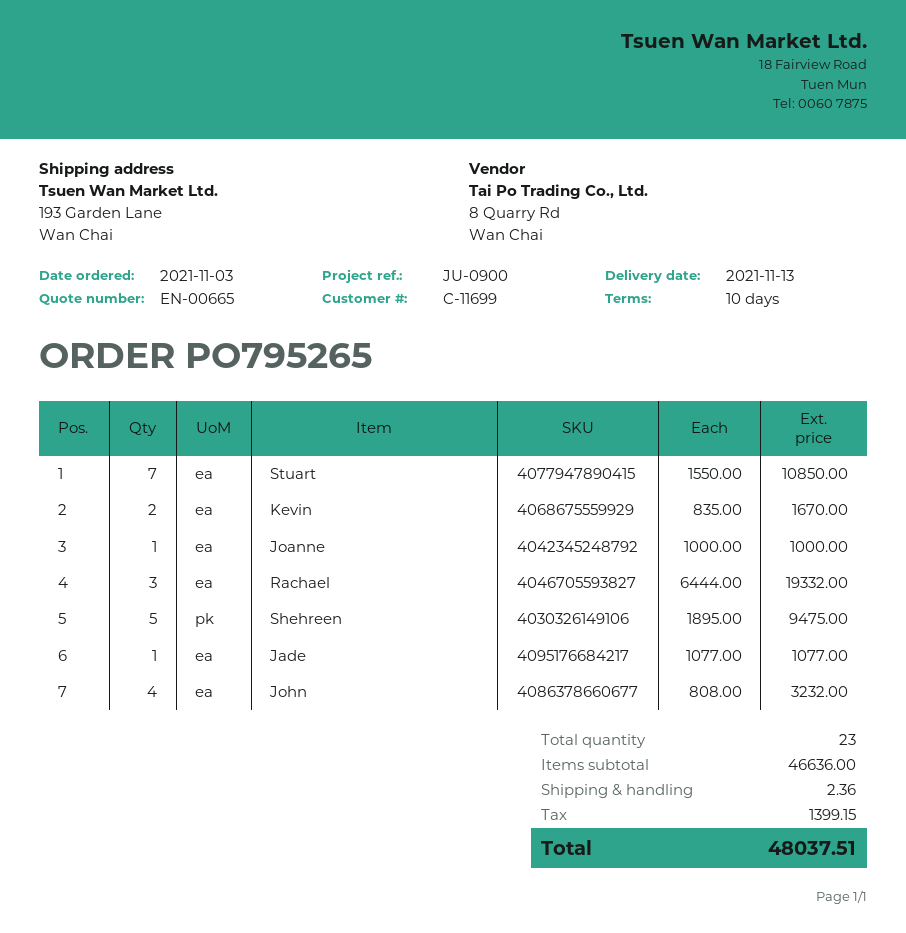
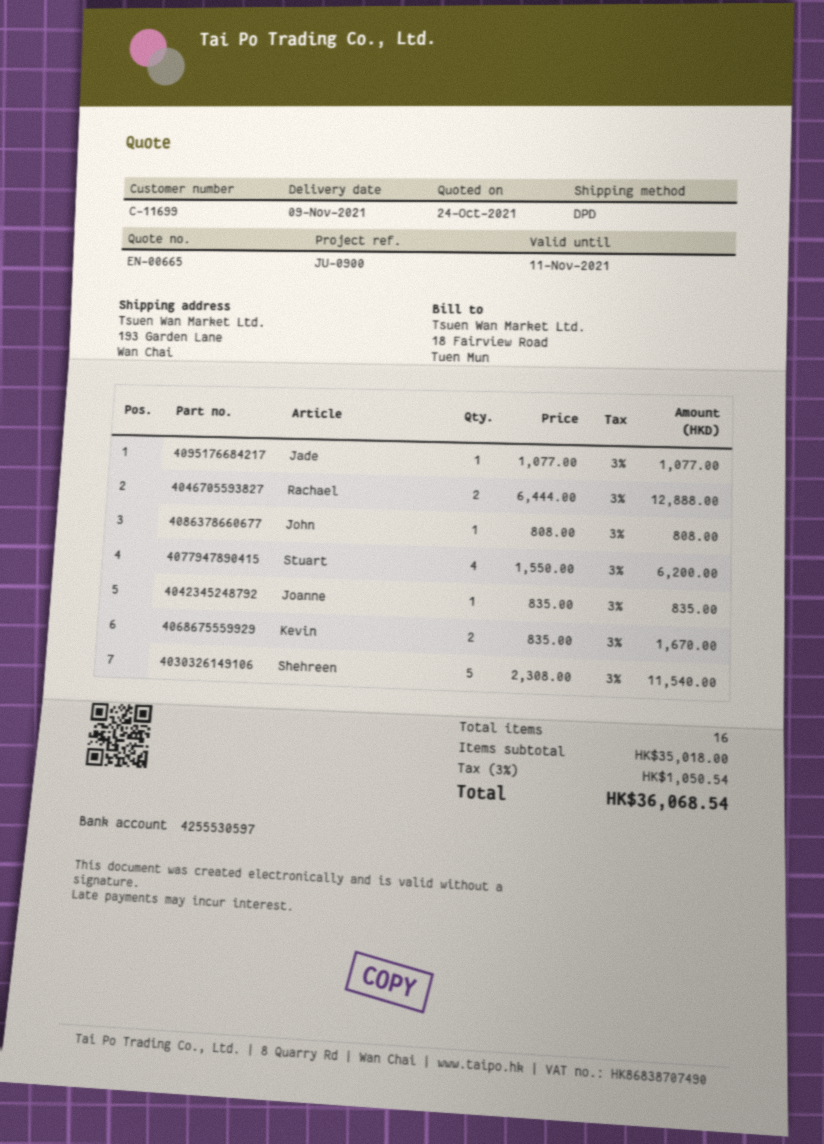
delivery date: 2021-11-13 -> 2021-11-09
Stuart: 7 x 1550.00 = 10850.00 -> 4 x 1550.00 = 6200.00
Joanne: 1 x 1000.00 = 1000.00 -> 1 x 835.00 = 835.00
Rachael: 3 x 6444.00 = 19332.00 -> 2 x 6444.00 = 12888.00
Shehreen: 5 x 1895.00 = 9475.00 -> 5 x 2308.00 = 11540.00
John: 4 x 808.00 = 3232.00 -> 1 x 808.00 = 808.00
total quantity: 23 -> 16
subtotal: 46636.00 -> 35018.00
shipping: 2.36 -> none
tax: 1399.15 -> 1050.54
total: 48037.51 -> 36068.54

